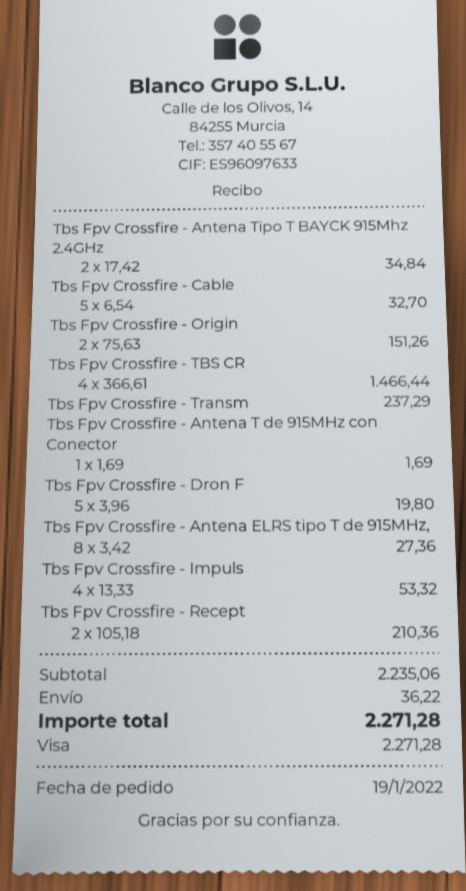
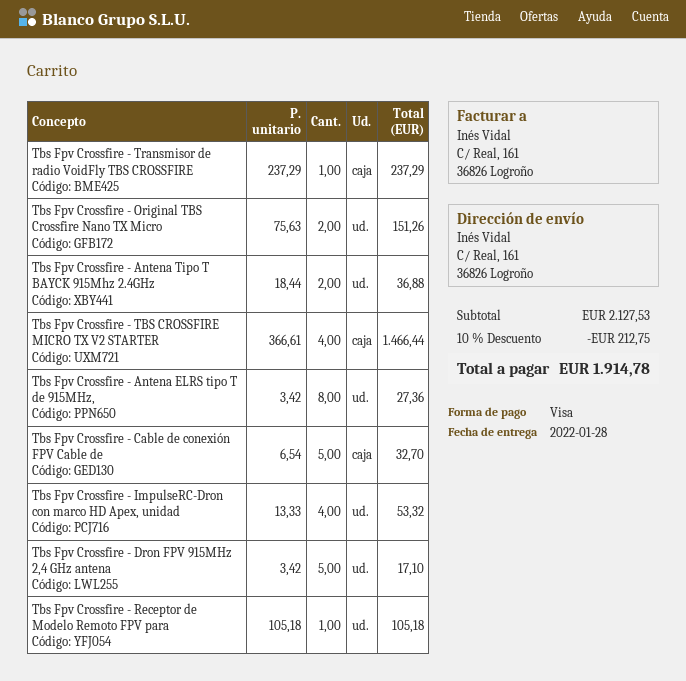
Tbs Fpv Crossfire - Antena Tipo T BAYCK 915Mhz 2.4GHz: 2 x 17.42 = 34.84 -> 2 x 18.44 = 36.88
Tbs Fpv Crossfire - Antena T de 915MHz con Conector: 1 x 1.69 = 1.69 -> none
Tbs Fpv Crossfire - Dron F: 5 x 3.96 = 19.80 -> 5 x 3.42 = 17.10
Tbs Fpv Crossfire - Recept: 2 x 105.18 = 210.36 -> 1 x 105.18 = 105.18
subtotal: 2235.06 -> 2127.53
discount: none -> 10% = 212.75
shipping: 36.22 -> none
total: 2271.28 -> 1914.78

